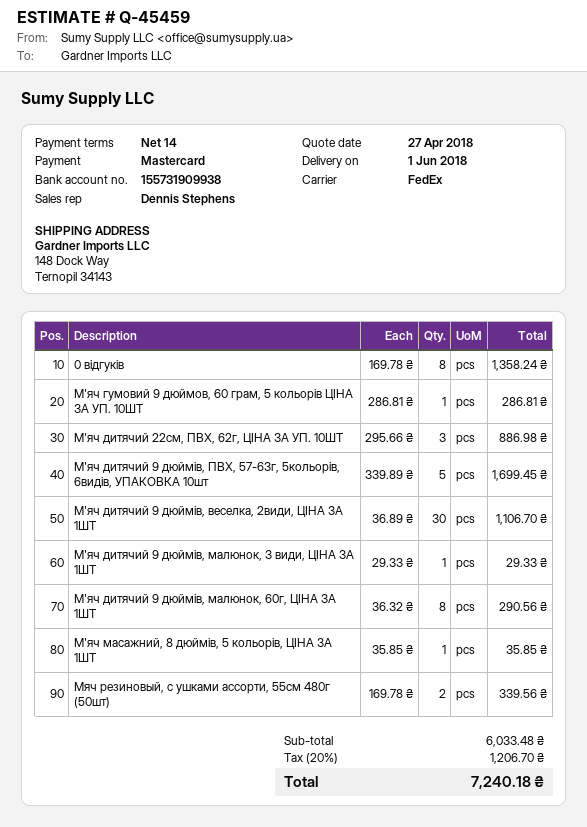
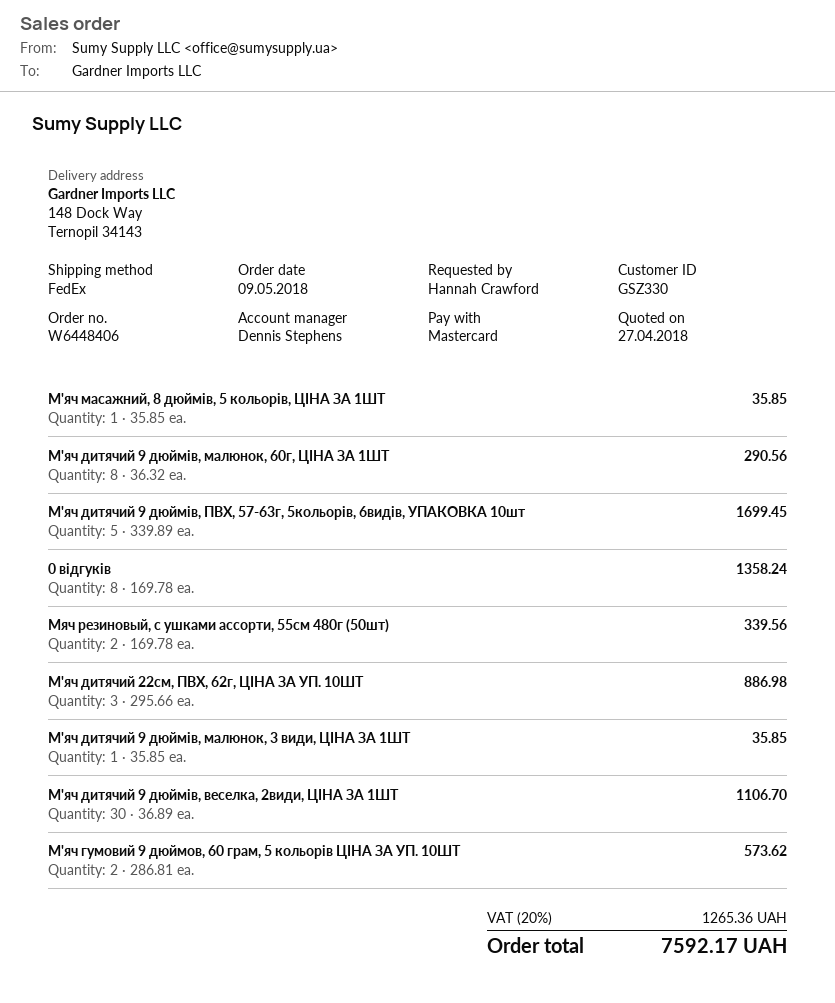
М'яч гумовий 9 дюймов, 60 грам, 5 кольорів ЦІНА ЗА УП. 10ШТ: 1 x 286.81 = 286.81 -> 2 x 286.81 = 573.62
М'яч дитячий 9 дюймів, малюнок, 3 види, ЦІНА ЗА 1ШТ: 1 x 29.33 = 29.33 -> 1 x 35.85 = 35.85
tax: 20% = 1206.70 -> 20% = 1265.36
total: 7240.18 -> 7592.17

